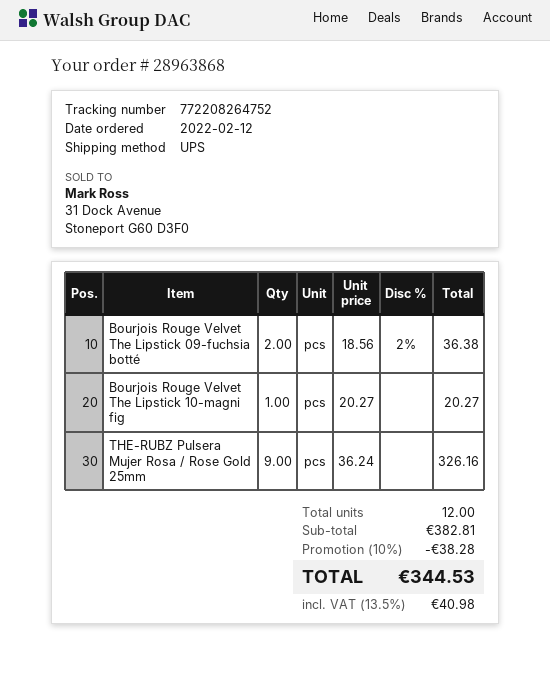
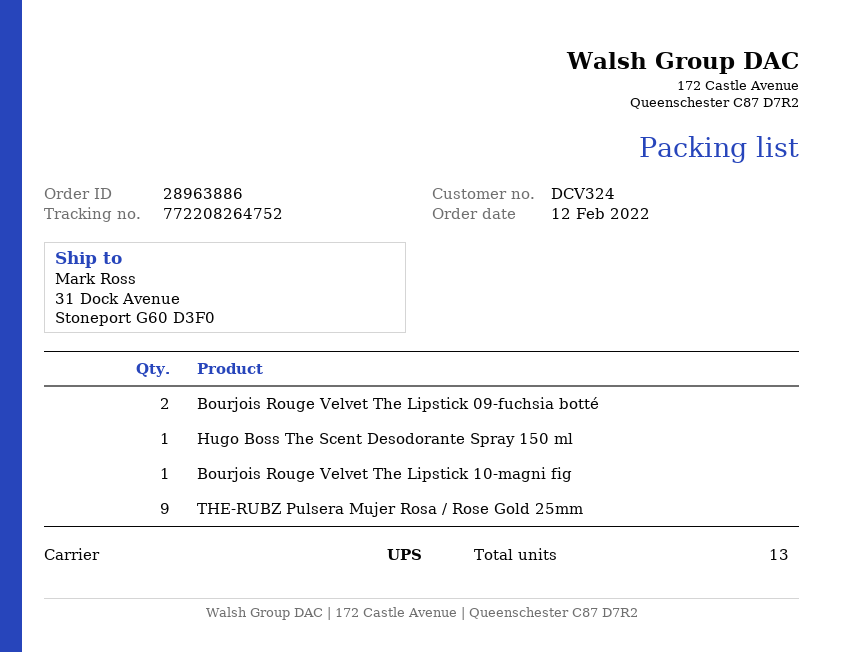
order number: 28963868 -> 28963886
Hugo Boss The Scent Desodorante Spray 150 ml: none -> 1
total quantity: 12 -> 13

